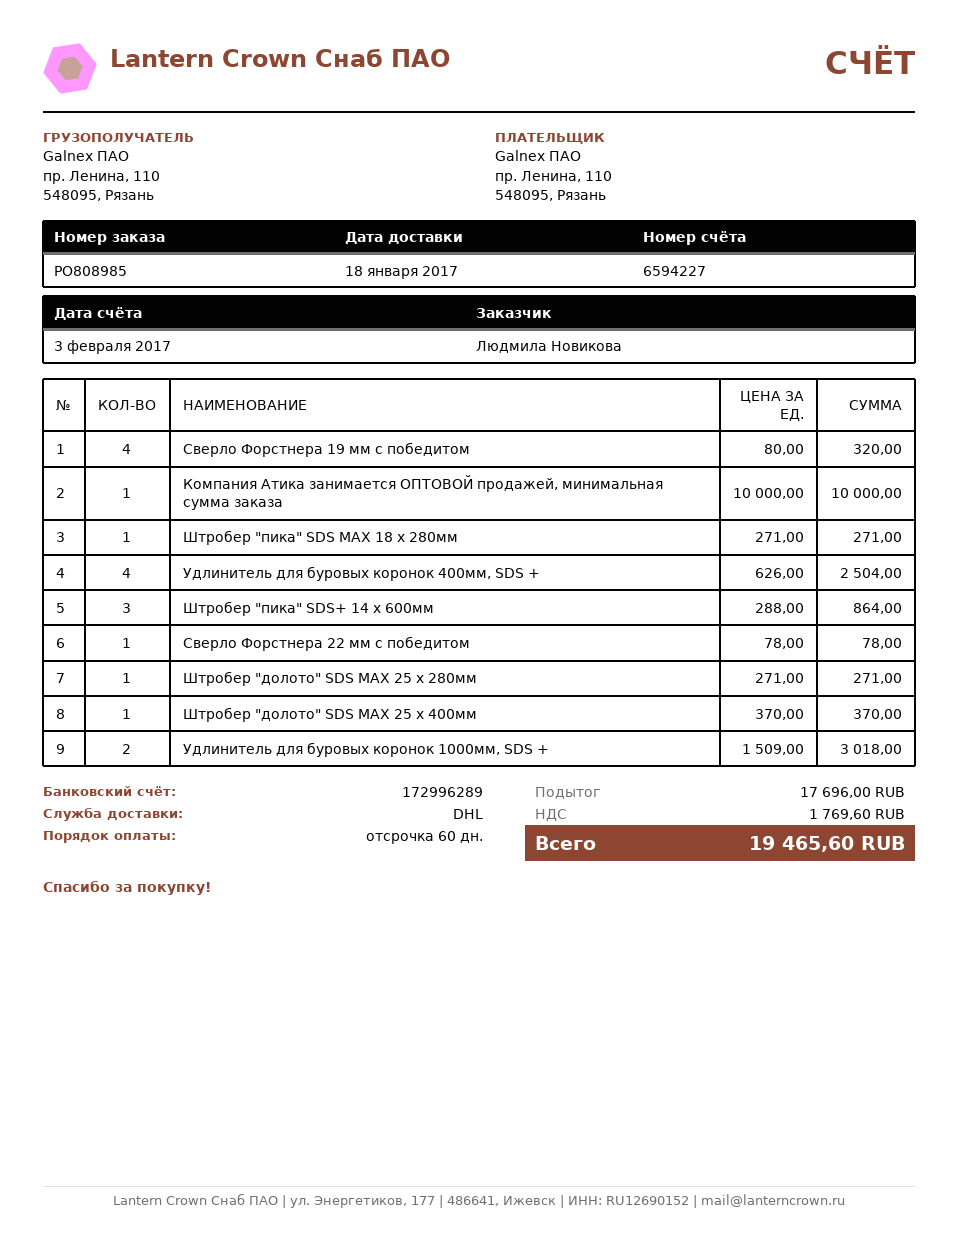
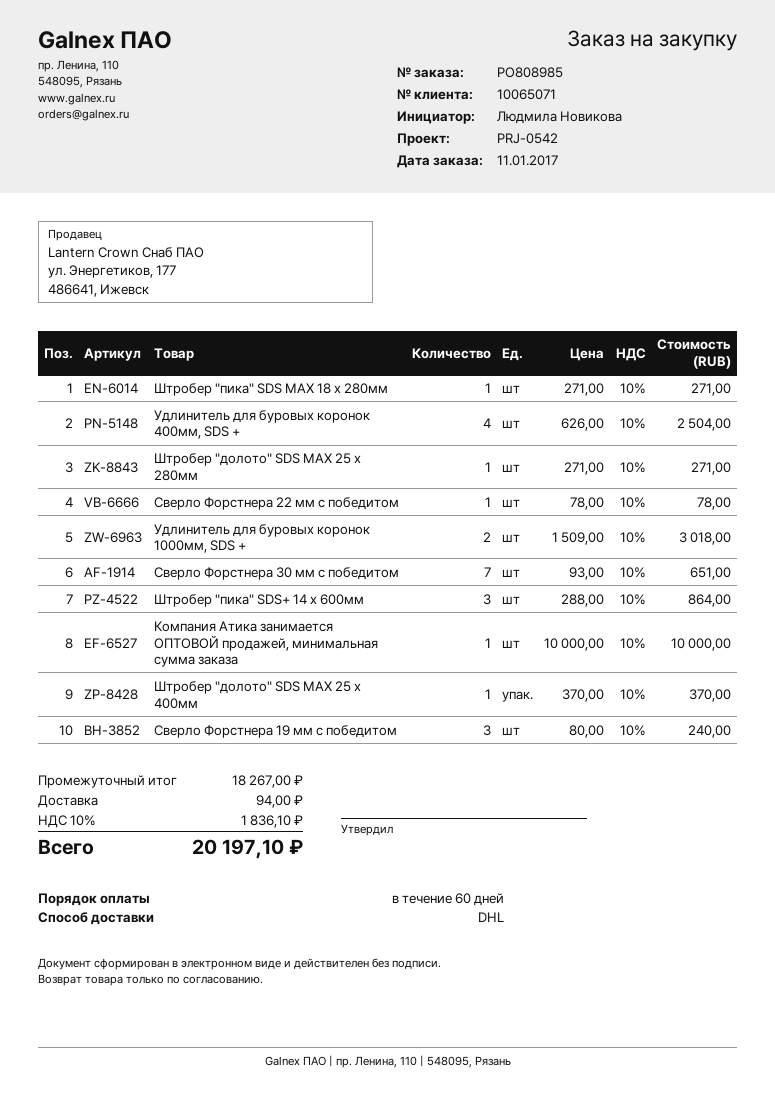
Сверло Форстнера 19 мм с победитом: 4 x 80.00 = 320.00 -> 3 x 80.00 = 240.00
Сверло Форстнера 30 мм с победитом: none -> 7 x 93.00 = 651.00
subtotal: 17696.00 -> 18267.00
shipping: none -> 94.00
tax: 1769.60 -> 1836.10
total: 19465.60 -> 20197.10

